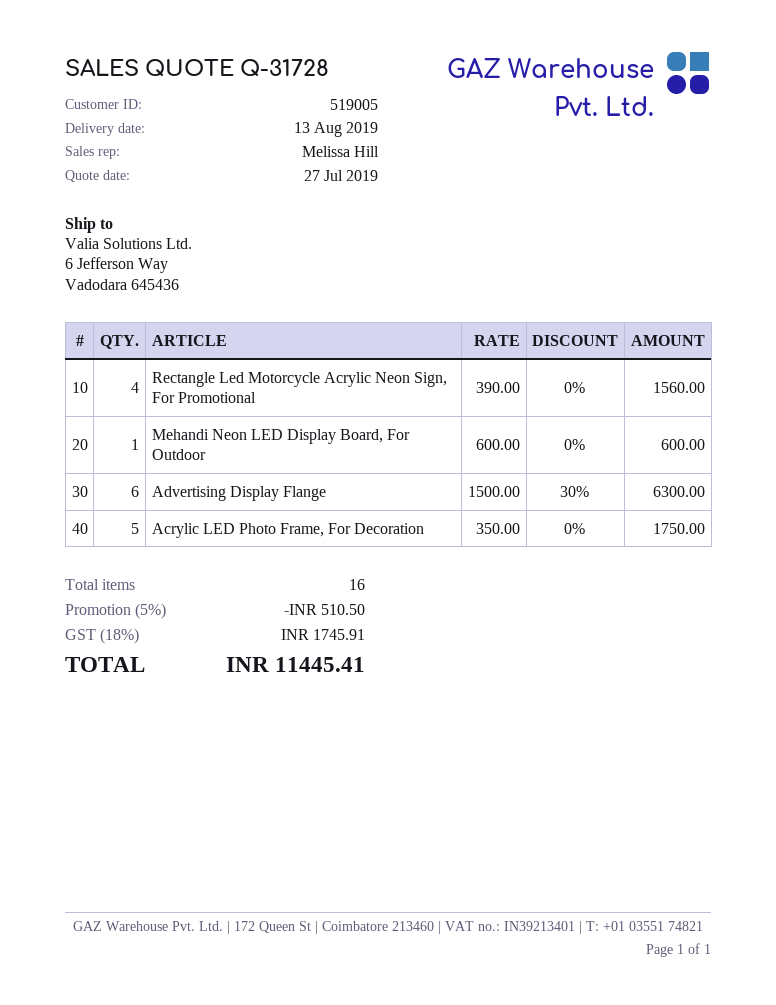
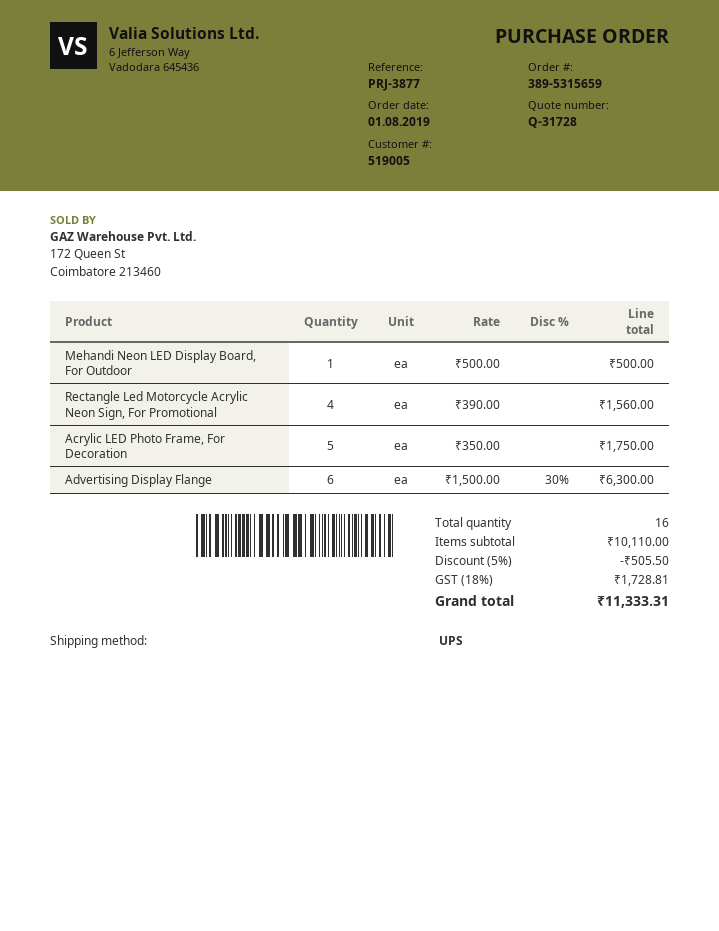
Mehandi Neon LED Display Board, For Outdoor: 1 x 600.00 = 600.00 -> 1 x 500.00 = 500.00
discount: 5% = 510.50 -> 5% = 505.50
tax: 18% = 1745.91 -> 18% = 1728.81
total: 11445.41 -> 11333.31

